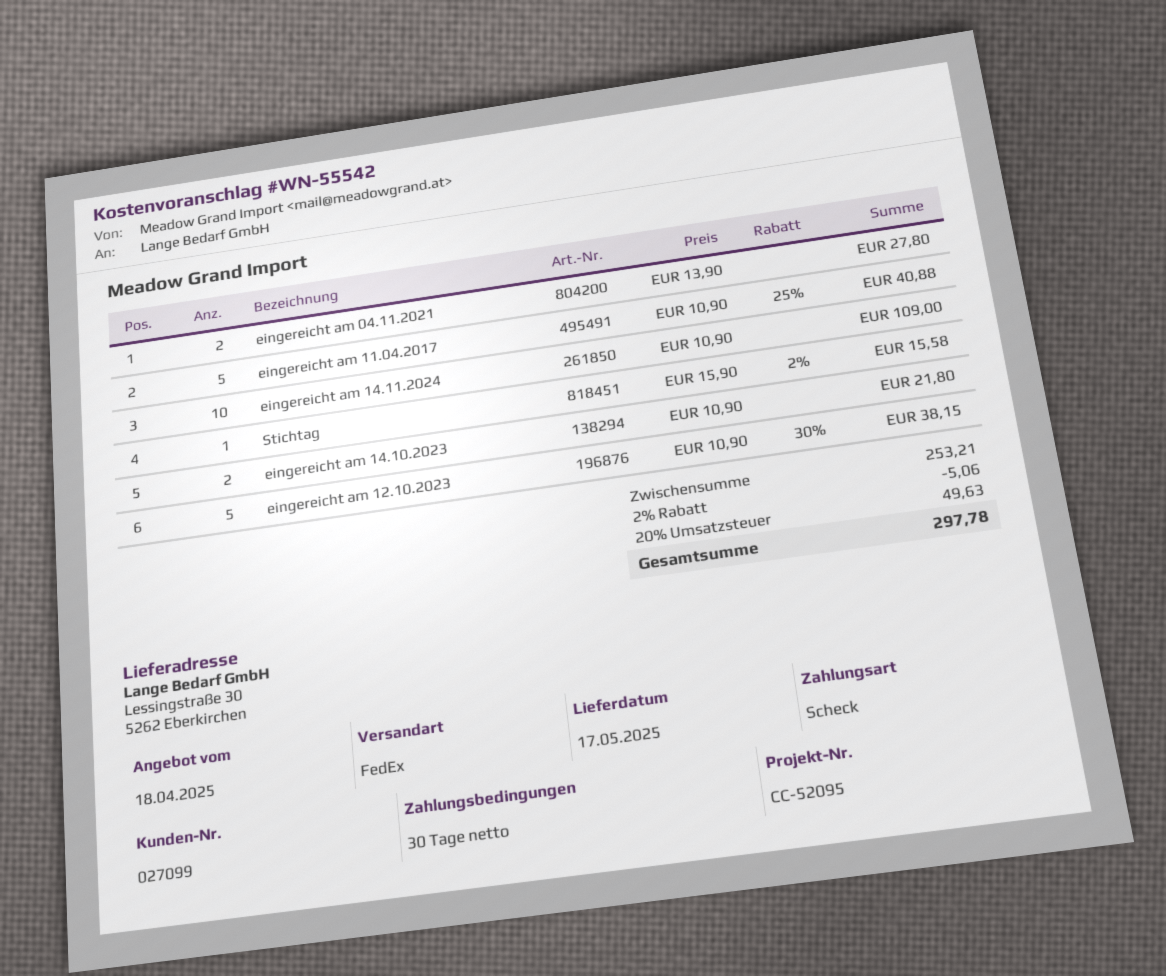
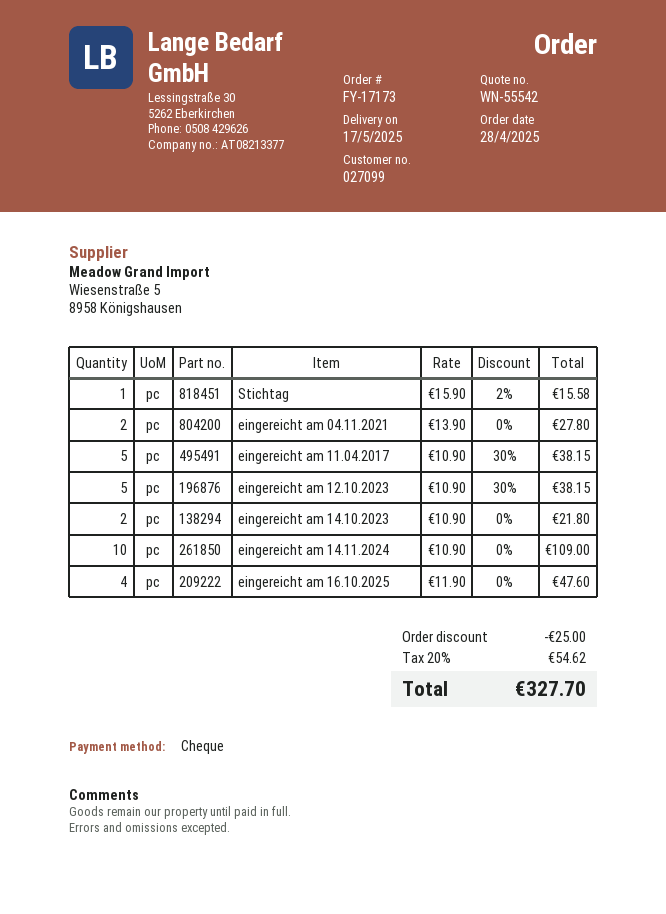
eingereicht am 11.04.2017: 5 x 10.90 - 25% = 40.88 -> 5 x 10.90 - 30% = 38.15
eingereicht am 16.10.2025: none -> 4 x 11.90 = 47.60
discount: 5.06 -> 25.00
tax: 20% = 49.63 -> 20% = 54.62
total: 297.78 -> 327.70

